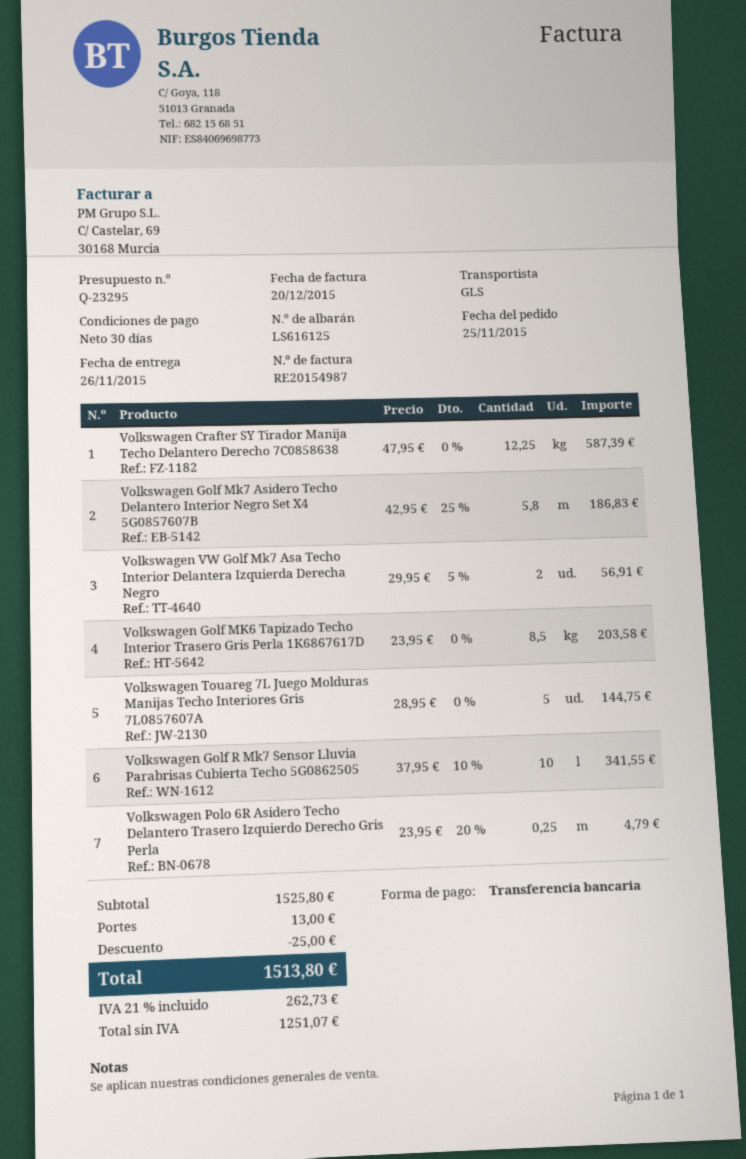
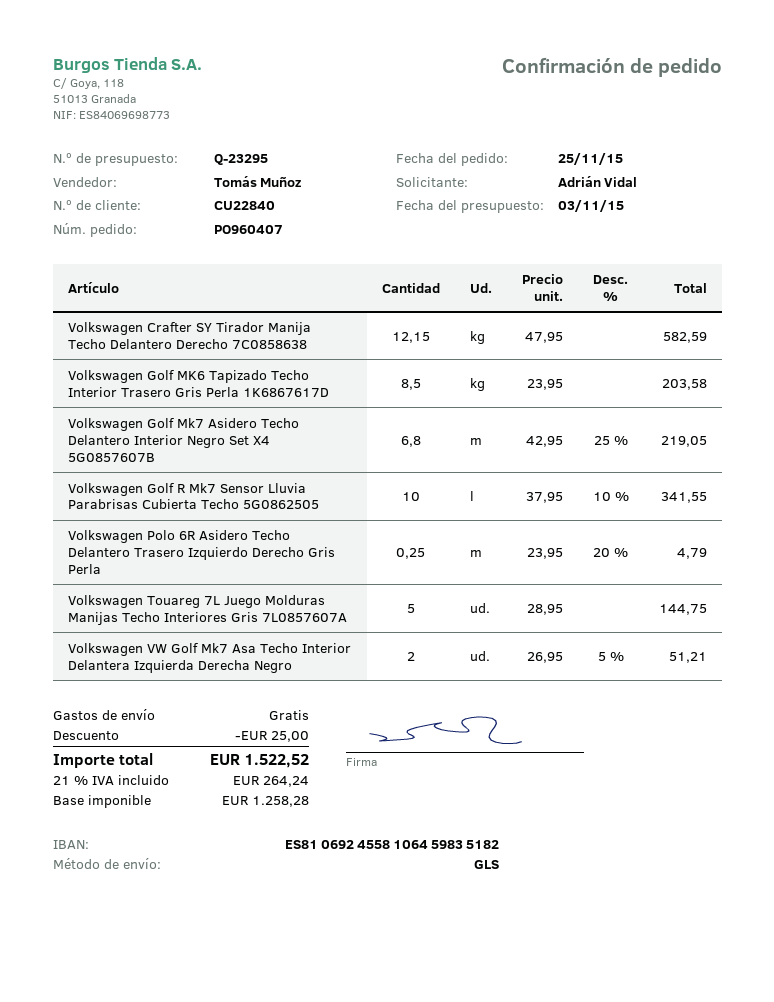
Volkswagen Crafter SY Tirador Manija Techo Delantero Derecho 7C0858638: 12.25 x 47.95 = 587.39 -> 12.15 x 47.95 = 582.59
Volkswagen Golf Mk7 Asidero Techo Delantero Interior Negro Set X4 5G0857607B: 5.8 x 42.95 - 25% = 186.83 -> 6.8 x 42.95 - 25% = 219.05
Volkswagen VW Golf Mk7 Asa Techo Interior Delantera Izquierda Derecha Negro: 2 x 29.95 - 5% = 56.91 -> 2 x 26.95 - 5% = 51.21
shipping: 13.00 -> 0.00
net: 1251.07 -> 1258.28
tax: 21% = 262.73 -> 21% = 264.24
total: 1513.80 -> 1522.52

